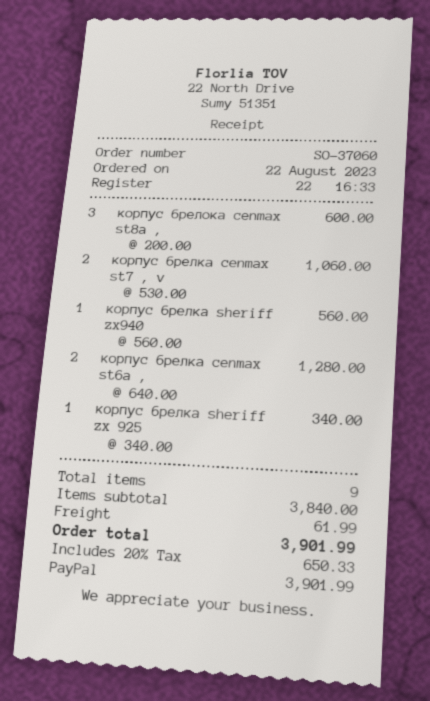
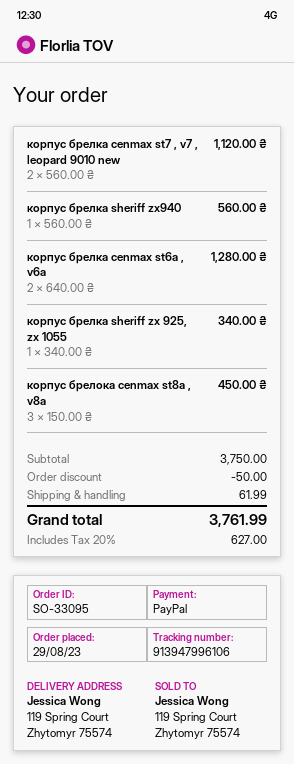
order number: SO-37060 -> SO-33095
order date: 2023-08-22 -> 2023-08-29
корпус брелока cenmax st8a ,: 3 x 200.00 = 600.00 -> 3 x 150.00 = 450.00
корпус брелка cenmax st7 , v: 2 x 530.00 = 1060.00 -> 2 x 560.00 = 1120.00
subtotal: 3840.00 -> 3750.00
discount: none -> 50.00
tax: 20% = 650.33 -> 20% = 627.00
total: 3901.99 -> 3761.99

